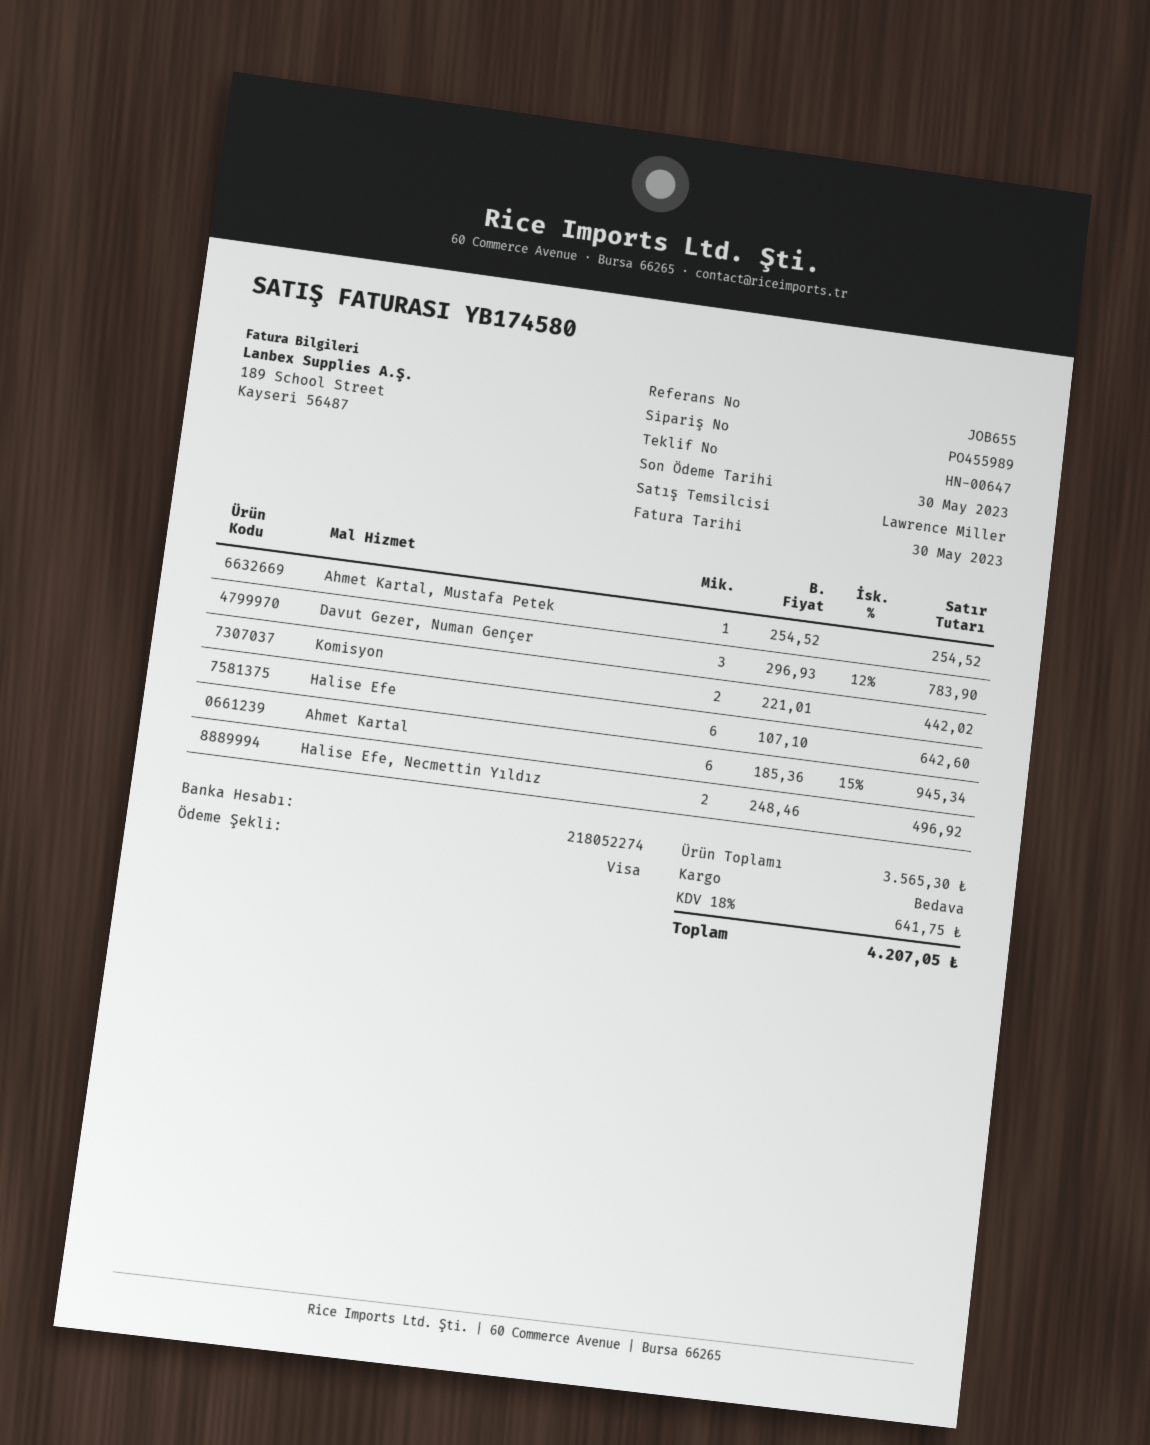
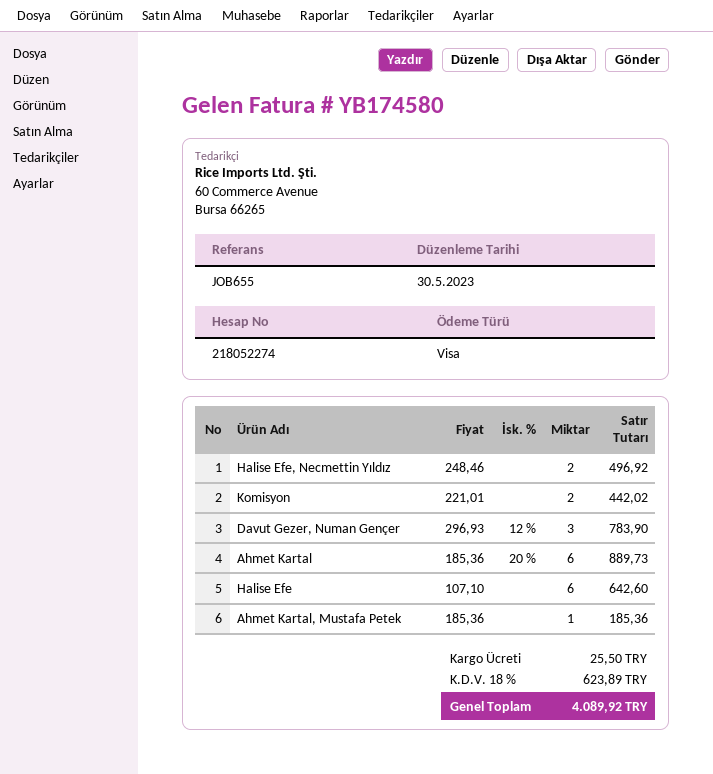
Ahmet Kartal, Mustafa Petek: 1 x 254.52 = 254.52 -> 1 x 185.36 = 185.36
Ahmet Kartal: 6 x 185.36 - 15% = 945.34 -> 6 x 185.36 - 20% = 889.73
shipping: 0.00 -> 25.50
tax: 18% = 641.75 -> 18% = 623.89
total: 4207.05 -> 4089.92

